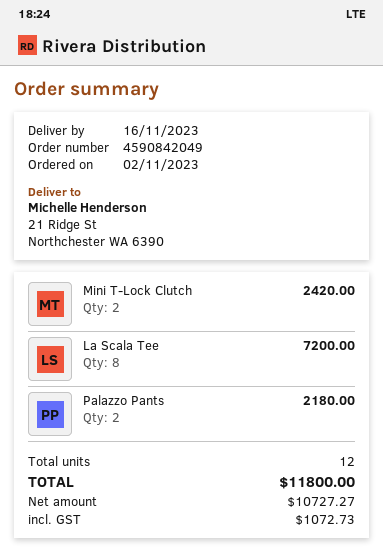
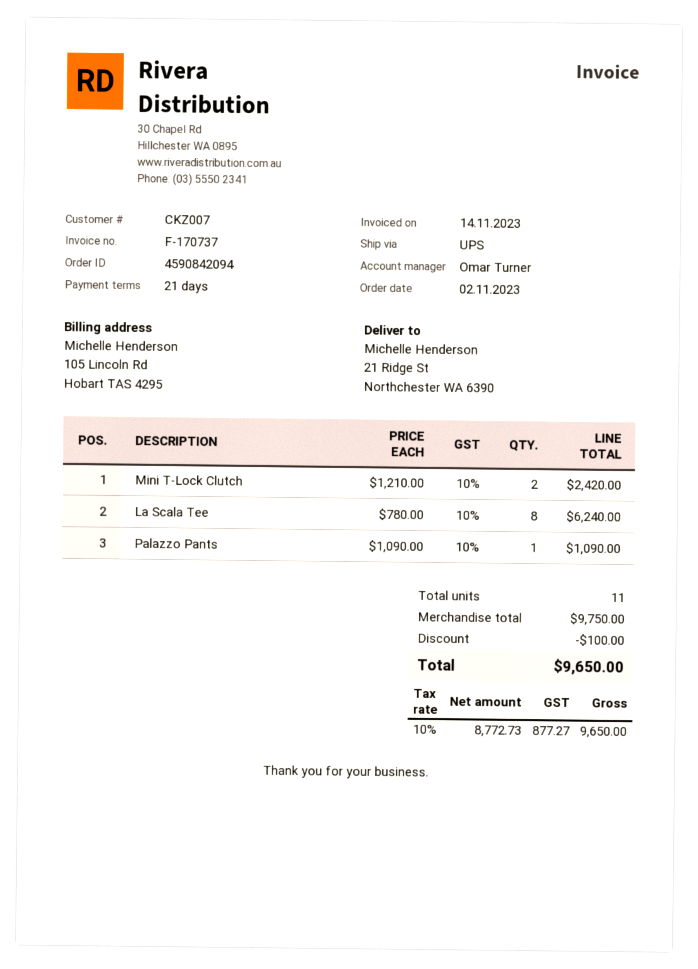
order number: 4590842049 -> 4590842094
La Scala Tee: 8 for 7200.00 -> 8 for 6240.00
Palazzo Pants: 2 for 2180.00 -> 1 for 1090.00
total quantity: 12 -> 11
discount: none -> 100.00
net: 10727.27 -> 8772.73
tax: 1072.73 -> 877.27
total: 11800.00 -> 9650.00

